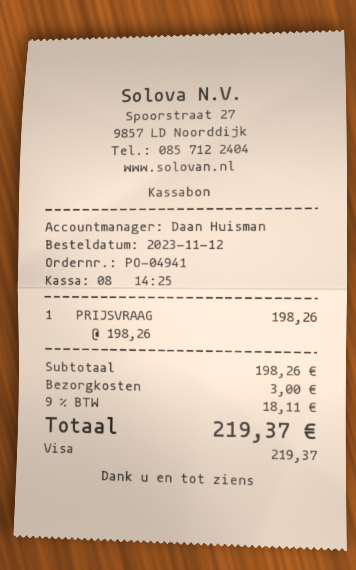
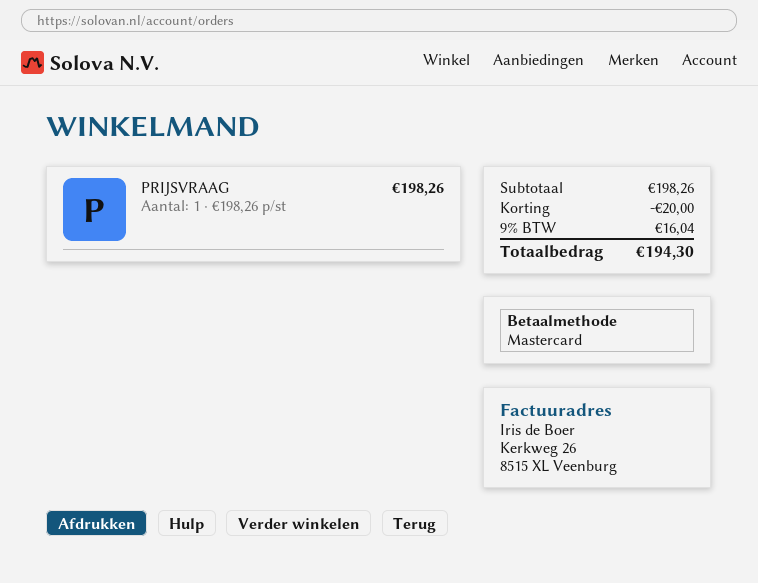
payment method: Visa -> Mastercard
discount: none -> 20.00
shipping: 3.00 -> none
tax: 9% = 18.11 -> 9% = 16.04
total: 219.37 -> 194.30

